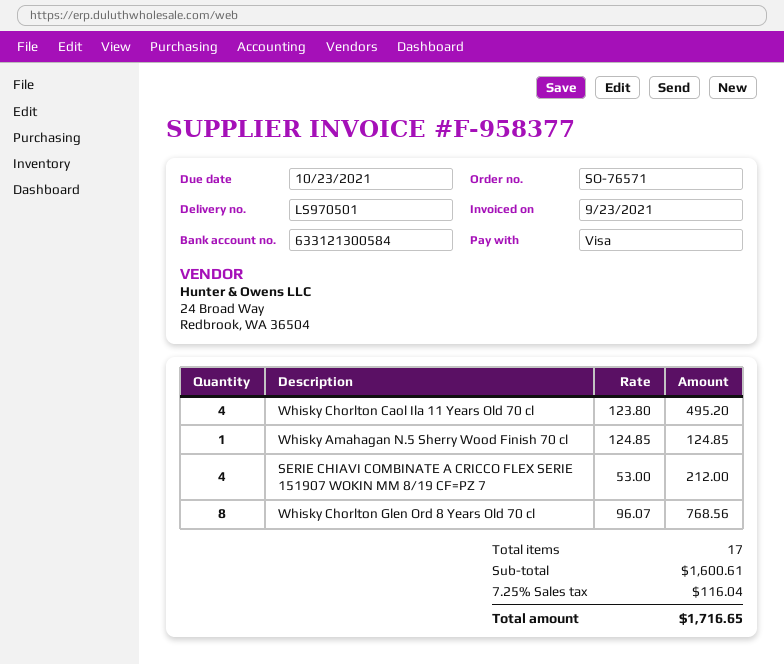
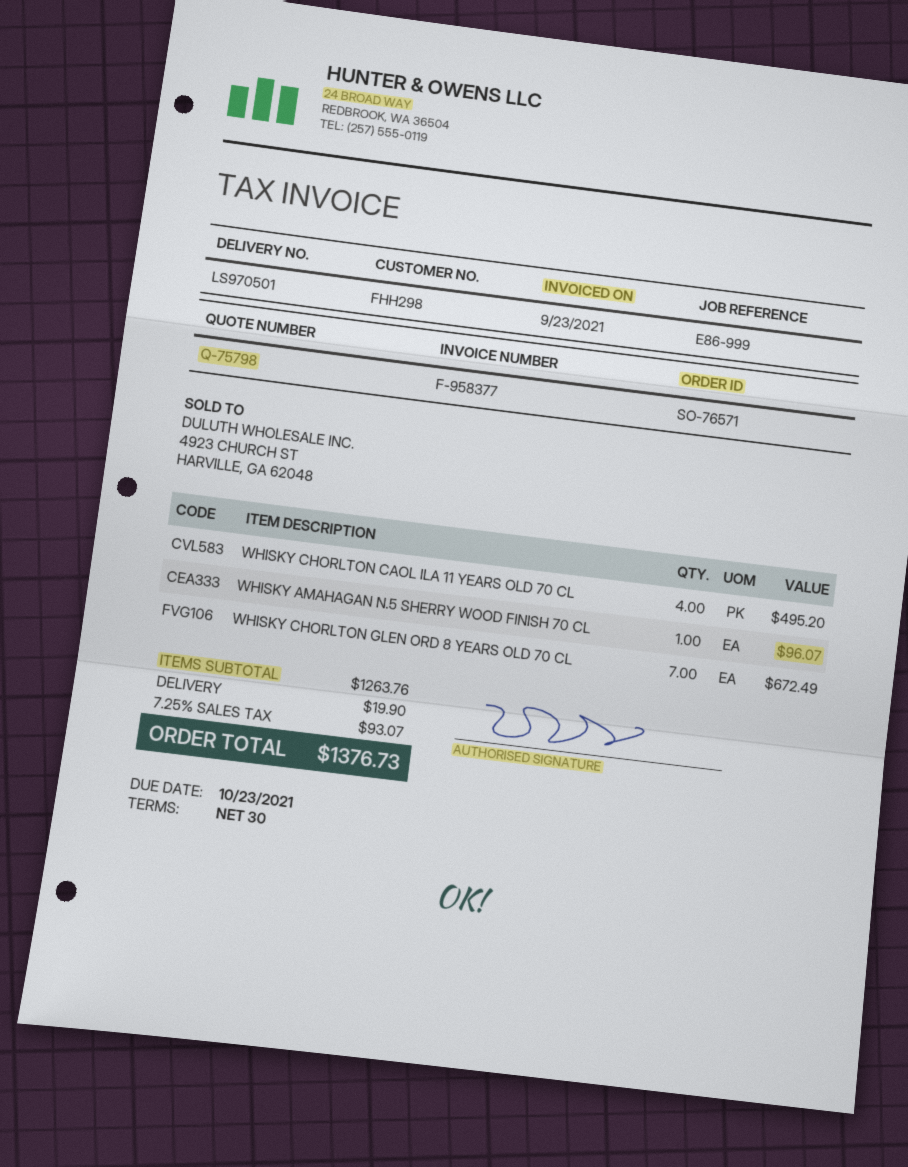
Whisky Amahagan N.5 Sherry Wood Finish 70 cl: 1 for 124.85 -> 1 for 96.07
SERIE CHIAVI COMBINATE A CRICCO FLEX SERIE 151907 WOKIN MM 8/19 CF=PZ 7: 4 for 212.00 -> none
Whisky Chorlton Glen Ord 8 Years Old 70 cl: 8 for 768.56 -> 7 for 672.49
subtotal: 1600.61 -> 1263.76
shipping: none -> 19.90
tax: 7.25% = 116.04 -> 7.25% = 93.07
total: 1716.65 -> 1376.73

